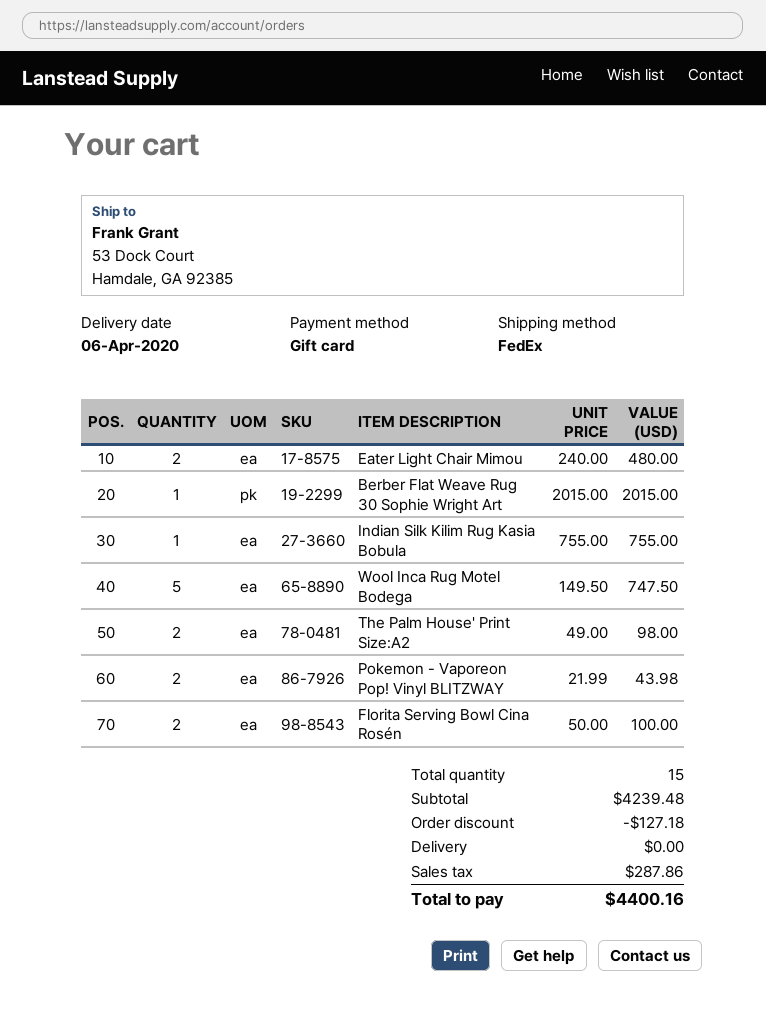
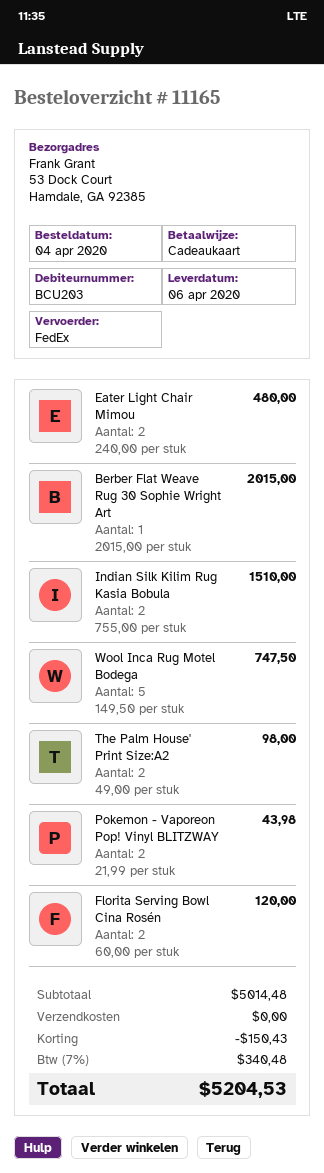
Indian Silk Kilim Rug Kasia Bobula: 1 x 755.00 = 755.00 -> 2 x 755.00 = 1510.00
Florita Serving Bowl Cina Rosén: 2 x 50.00 = 100.00 -> 2 x 60.00 = 120.00
subtotal: 4239.48 -> 5014.48
discount: 127.18 -> 150.43
tax: 287.86 -> 340.48
total: 4400.16 -> 5204.53

